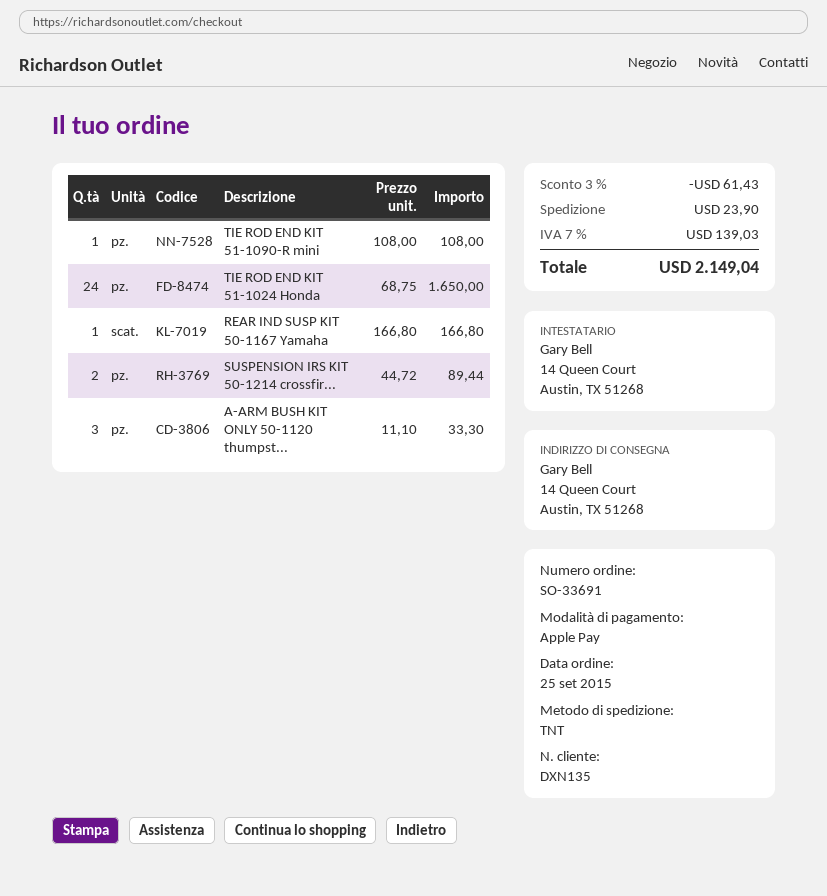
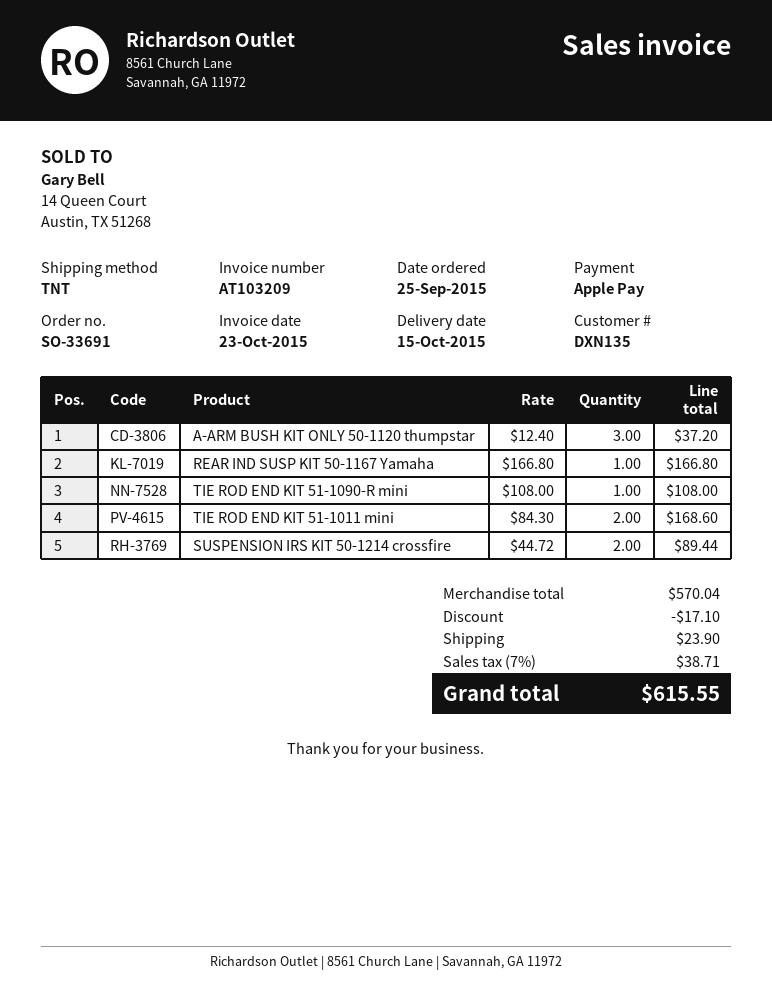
TIE ROD END KIT 51-1024 Honda: 24 x 68.75 = 1650.00 -> none
A-ARM BUSH KIT ONLY 50-1120 thumpst...: 3 x 11.10 = 33.30 -> 3 x 12.40 = 37.20
TIE ROD END KIT 51-1011 mini: none -> 2 x 84.30 = 168.60
discount: 61.43 -> 17.10
tax: 7% = 139.03 -> 7% = 38.71
total: 2149.04 -> 615.55

